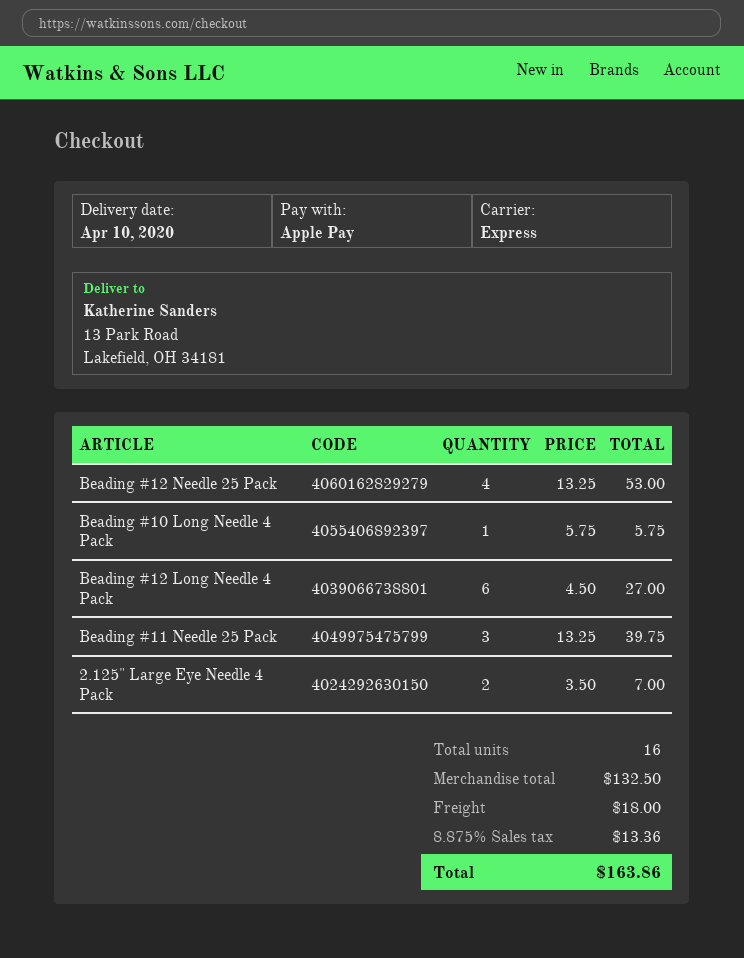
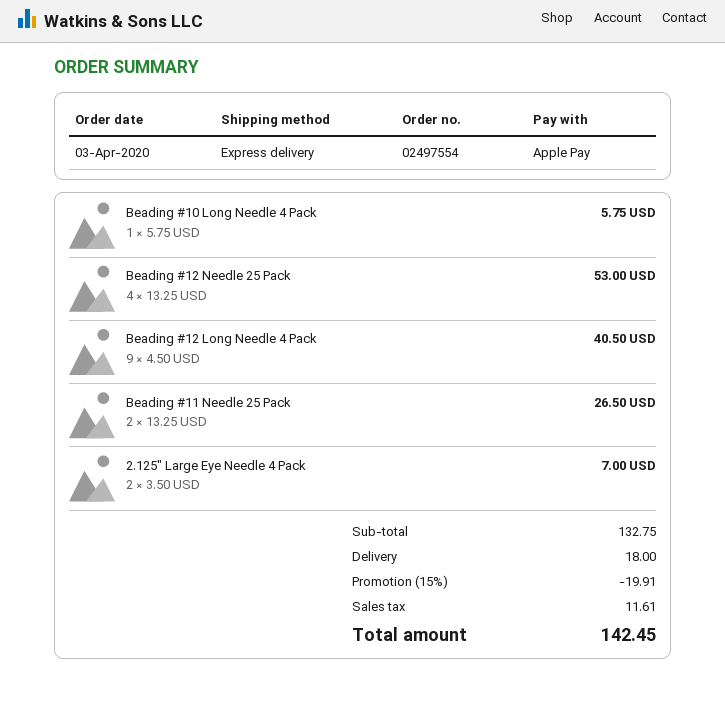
Beading #12 Long Needle 4 Pack: 6 x 4.50 = 27.00 -> 9 x 4.50 = 40.50
Beading #11 Needle 25 Pack: 3 x 13.25 = 39.75 -> 2 x 13.25 = 26.50
subtotal: 132.50 -> 132.75
discount: none -> 15% = 19.91
tax: 13.36 -> 11.61
total: 163.86 -> 142.45

